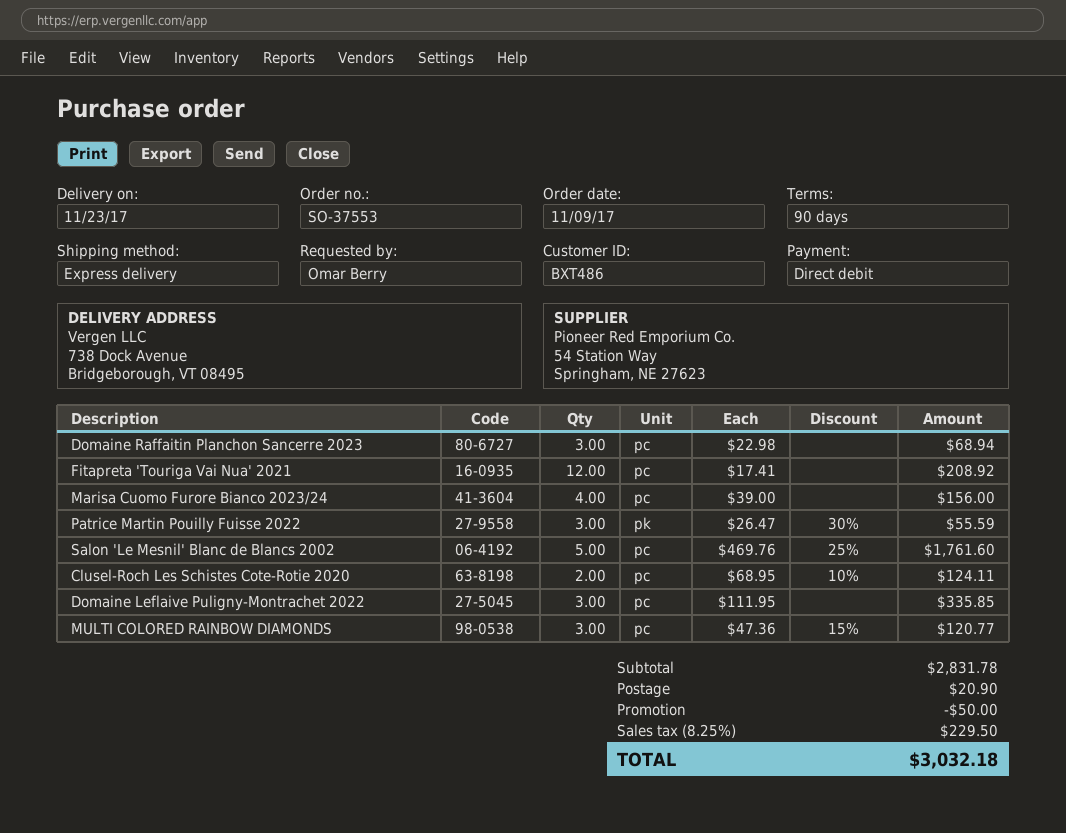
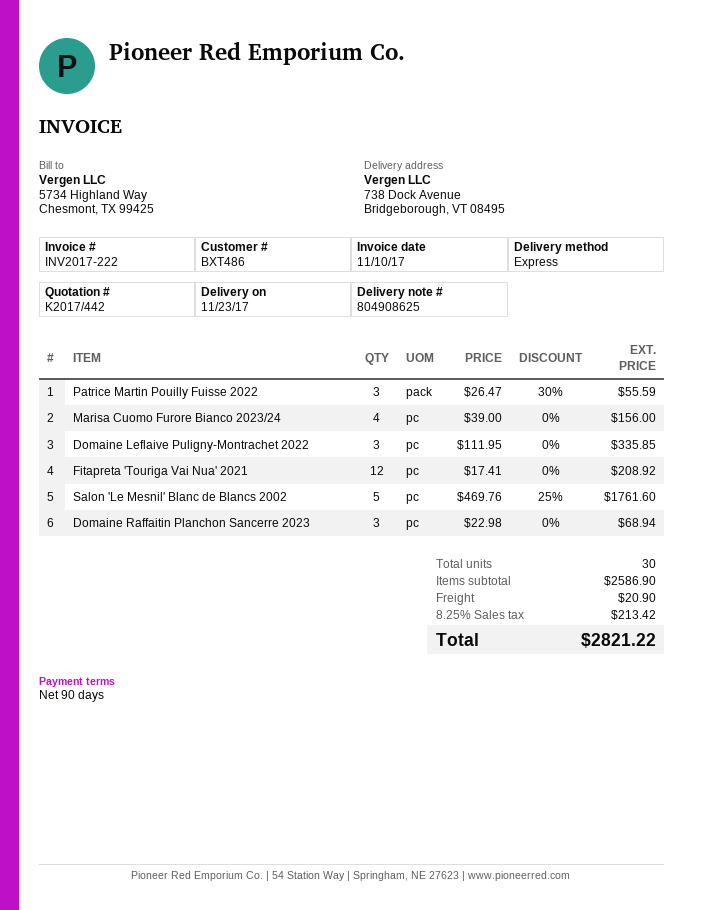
Clusel-Roch Les Schistes Cote-Rotie 2020: 2 x 68.95 - 10% = 124.11 -> none
MULTI COLORED RAINBOW DIAMONDS: 3 x 47.36 - 15% = 120.77 -> none
subtotal: 2831.78 -> 2586.90
discount: 50.00 -> none
tax: 8.25% = 229.50 -> 8.25% = 213.42
total: 3032.18 -> 2821.22

